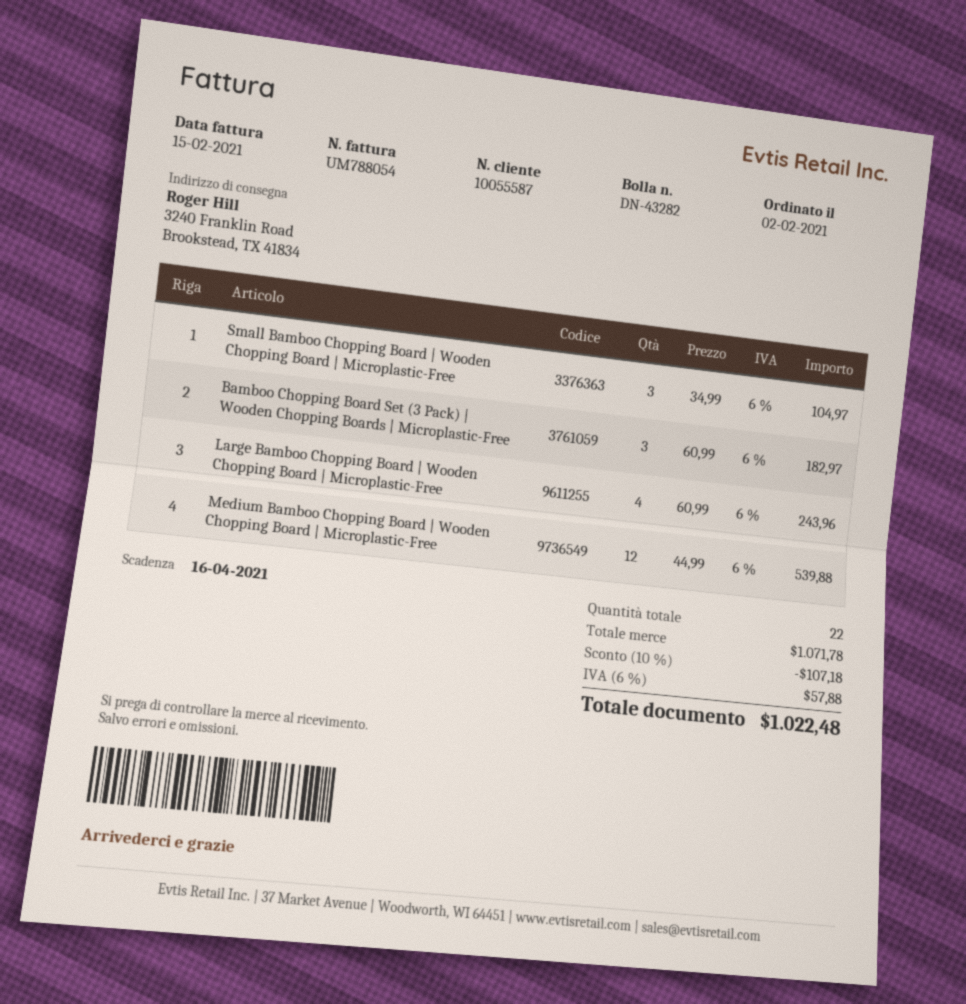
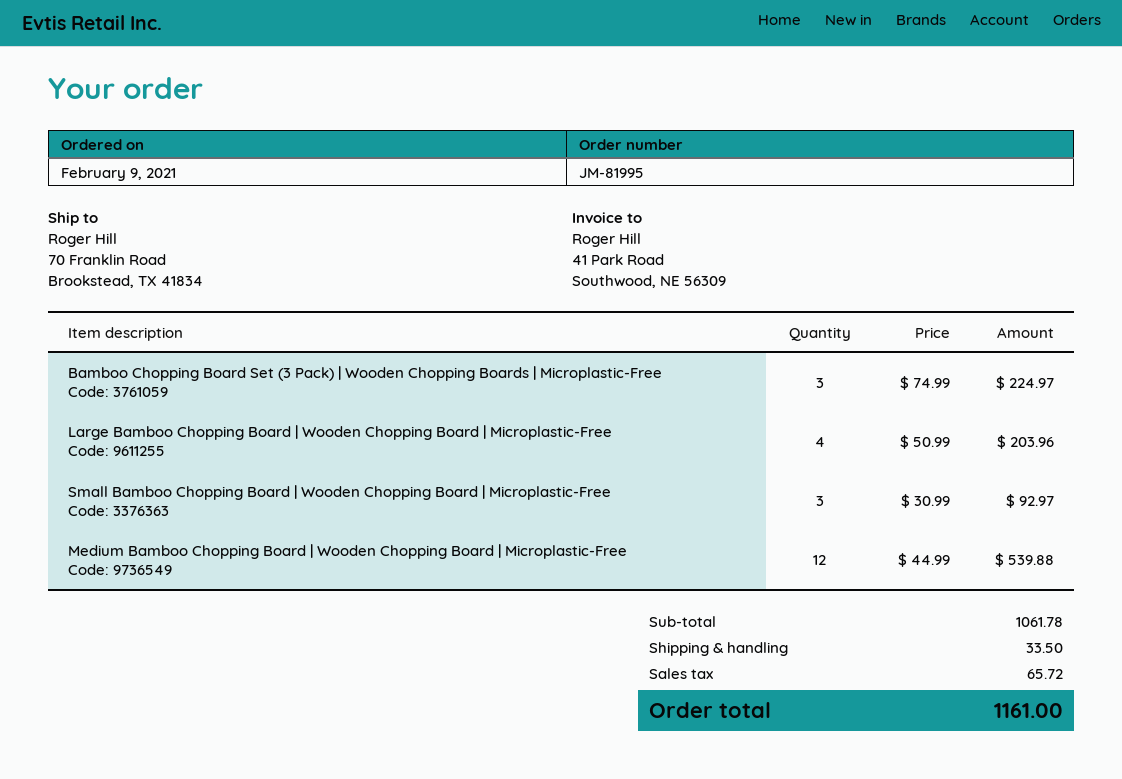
order date: 2021-02-02 -> 2021-02-09
ship to: 3240 Franklin Road, Brookstead, TX 41834 -> 70 Franklin Road, Brookstead, TX 41834
Small Bamboo Chopping Board | Wooden Chopping Board | Microplastic-Free: 3 x 34.99 = 104.97 -> 3 x 30.99 = 92.97
Bamboo Chopping Board Set (3 Pack) | Wooden Chopping Boards | Microplastic-Free: 3 x 60.99 = 182.97 -> 3 x 74.99 = 224.97
Large Bamboo Chopping Board | Wooden Chopping Board | Microplastic-Free: 4 x 60.99 = 243.96 -> 4 x 50.99 = 203.96
subtotal: 1071.78 -> 1061.78
discount: 10% = 107.18 -> none
shipping: none -> 33.50
tax: 57.88 -> 65.72
total: 1022.48 -> 1161.00

